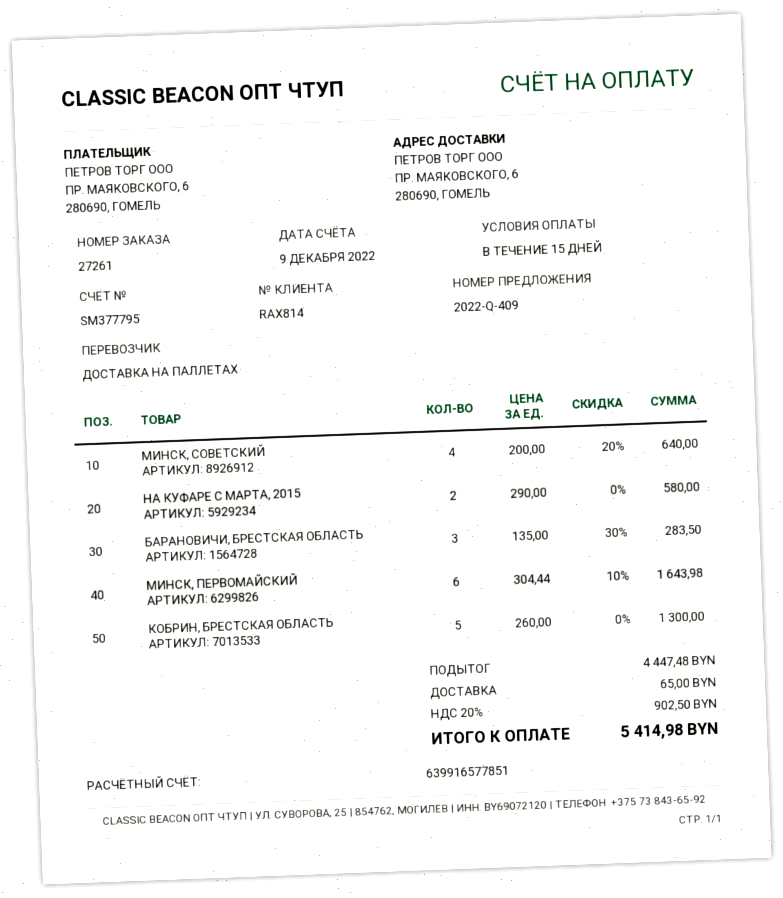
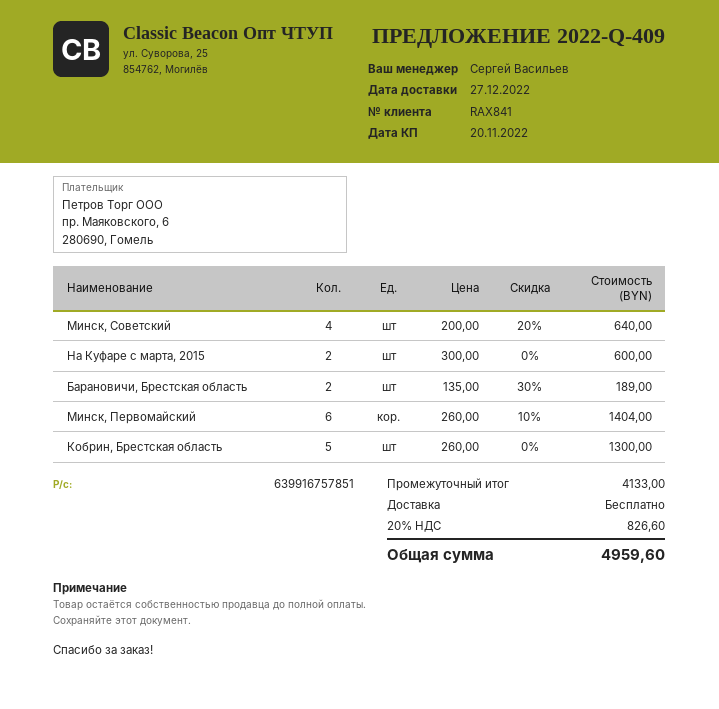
customer number: RAX814 -> RAX841
bank account: 639916577851 -> 639916757851
НА КУФАРЕ С МАРТА, 2015: 2 x 290.00 = 580.00 -> 2 x 300.00 = 600.00
БАРАНОВИЧИ, БРЕСТСКАЯ ОБЛАСТЬ: 3 x 135.00 - 30% = 283.50 -> 2 x 135.00 - 30% = 189.00
МИНСК, ПЕРВОМАЙСКИЙ: 6 x 304.44 - 10% = 1643.98 -> 6 x 260.00 - 10% = 1404.00
subtotal: 4447.48 -> 4133.00
shipping: 65.00 -> 0.00
tax: 20% = 902.50 -> 20% = 826.60
total: 5414.98 -> 4959.60

